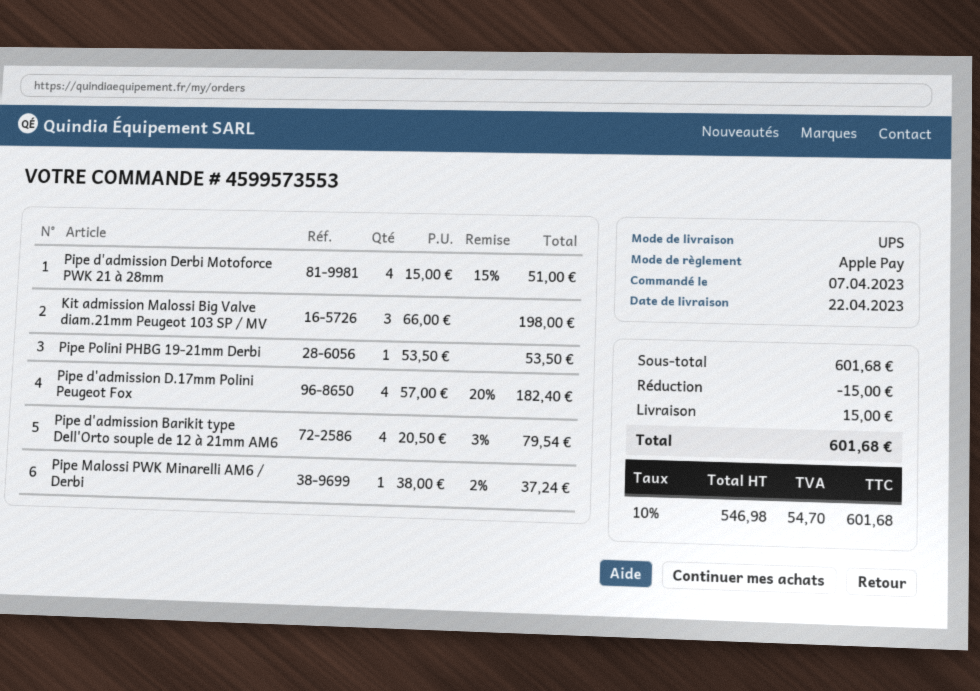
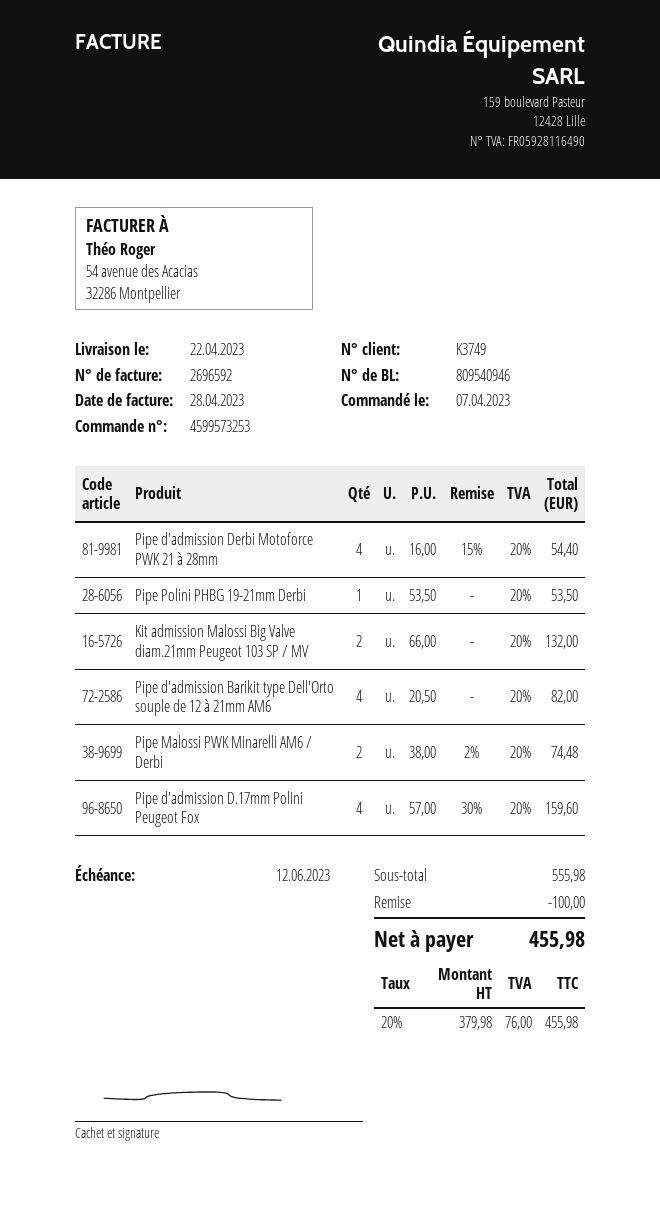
order number: 4599573553 -> 4599573253
Pipe d'admission Derbi Motoforce PWK 21 à 28mm: 4 x 15.00 - 15% = 51.00 -> 4 x 16.00 - 15% = 54.40
Kit admission Malossi Big Valve diam.21mm Peugeot 103 SP / MV: 3 x 66.00 = 198.00 -> 2 x 66.00 = 132.00
Pipe d'admission D.17mm Polini Peugeot Fox: 4 x 57.00 - 20% = 182.40 -> 4 x 57.00 - 30% = 159.60
Pipe d'admission Barikit type Dell'Orto souple de 12 à 21mm AM6: 4 x 20.50 - 3% = 79.54 -> 4 x 20.50 = 82.00
Pipe Malossi PWK Minarelli AM6 / Derbi: 1 x 38.00 - 2% = 37.24 -> 2 x 38.00 - 2% = 74.48
subtotal: 601.68 -> 555.98
discount: 15.00 -> 100.00
shipping: 15.00 -> none
net: 546.98 -> 379.98
tax: 10% = 54.70 -> 20% = 76.00
total: 601.68 -> 455.98

